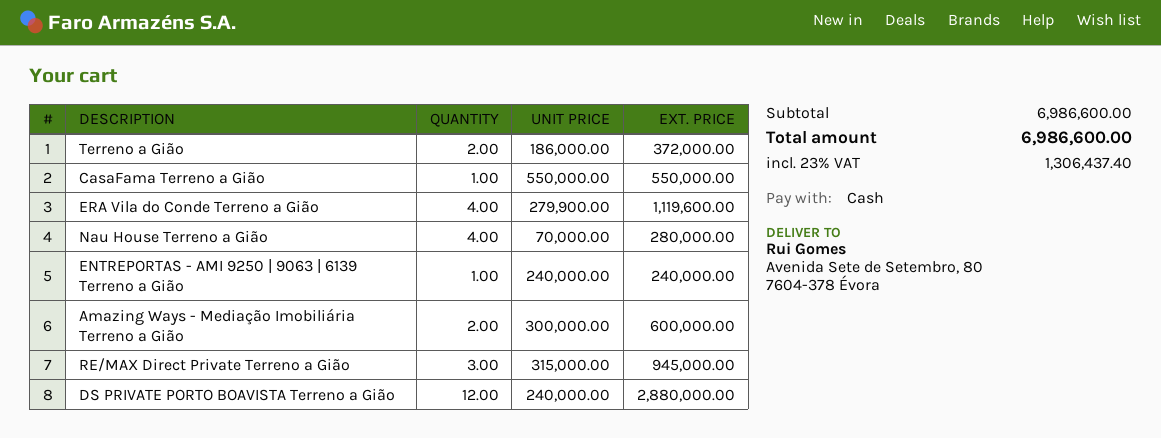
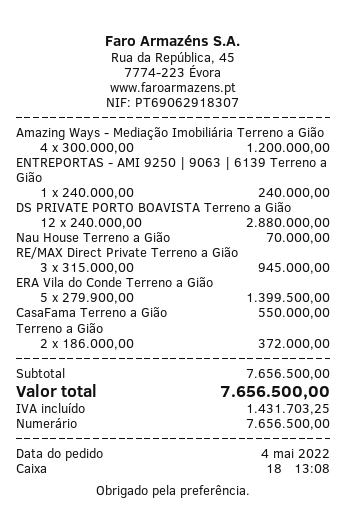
ERA Vila do Conde Terreno a Gião: 4 x 279900.00 = 1119600.00 -> 5 x 279900.00 = 1399500.00
Nau House Terreno a Gião: 4 x 70000.00 = 280000.00 -> 1 x 70000.00 = 70000.00
Amazing Ways - Mediação Imobiliária Terreno a Gião: 2 x 300000.00 = 600000.00 -> 4 x 300000.00 = 1200000.00
subtotal: 6986600.00 -> 7656500.00
tax: 1306437.40 -> 1431703.25
total: 6986600.00 -> 7656500.00

